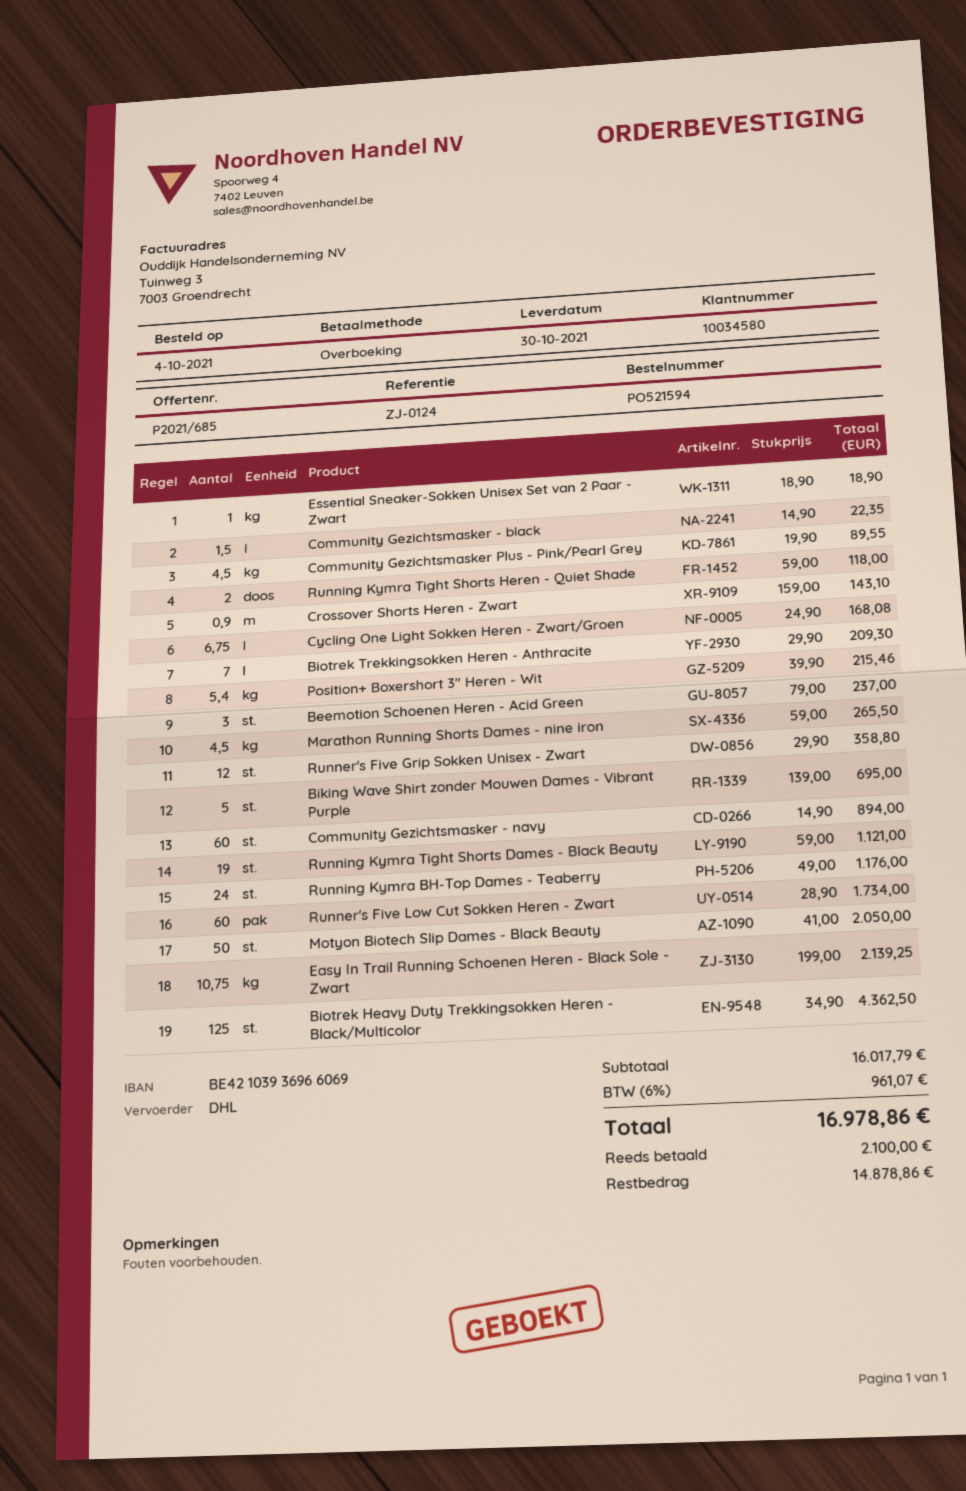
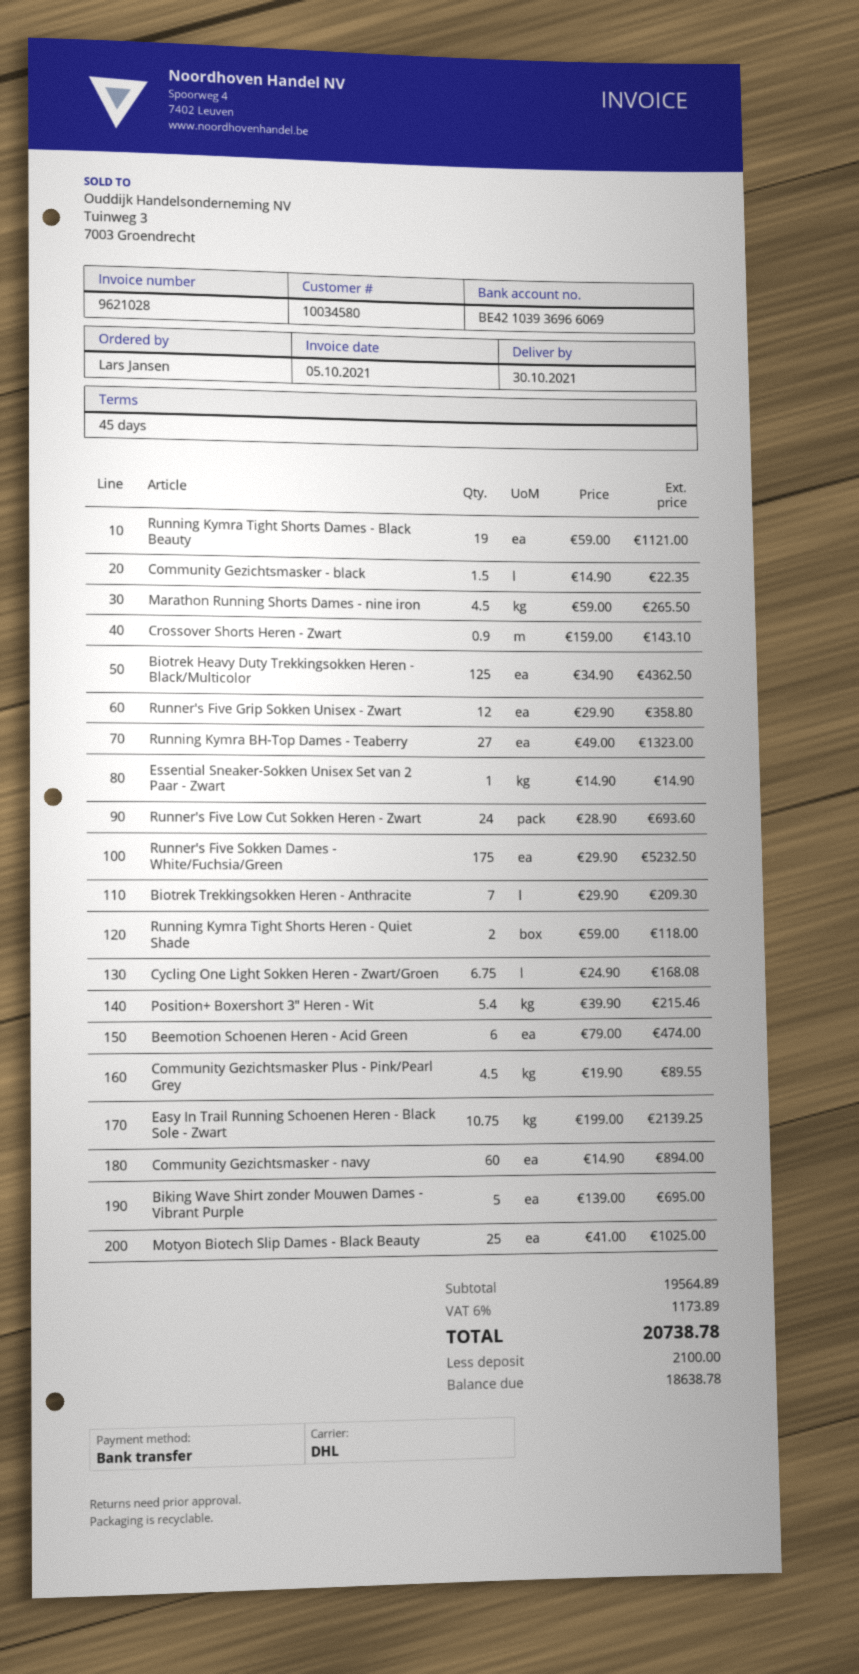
Essential Sneaker-Sokken Unisex Set van 2 Paar - Zwart: 1 x 18.90 = 18.90 -> 1 x 14.90 = 14.90
Beemotion Schoenen Heren - Acid Green: 3 x 79.00 = 237.00 -> 6 x 79.00 = 474.00
Running Kymra BH-Top Dames - Teaberry: 24 x 49.00 = 1176.00 -> 27 x 49.00 = 1323.00
Runner's Five Low Cut Sokken Heren - Zwart: 60 x 28.90 = 1734.00 -> 24 x 28.90 = 693.60
Motyon Biotech Slip Dames - Black Beauty: 50 x 41.00 = 2050.00 -> 25 x 41.00 = 1025.00
Runner's Five Sokken Dames - White/Fuchsia/Green: none -> 175 x 29.90 = 5232.50
subtotal: 16017.79 -> 19564.89
tax: 6% = 961.07 -> 6% = 1173.89
total: 16978.86 -> 20738.78
balance: 14878.86 -> 18638.78

